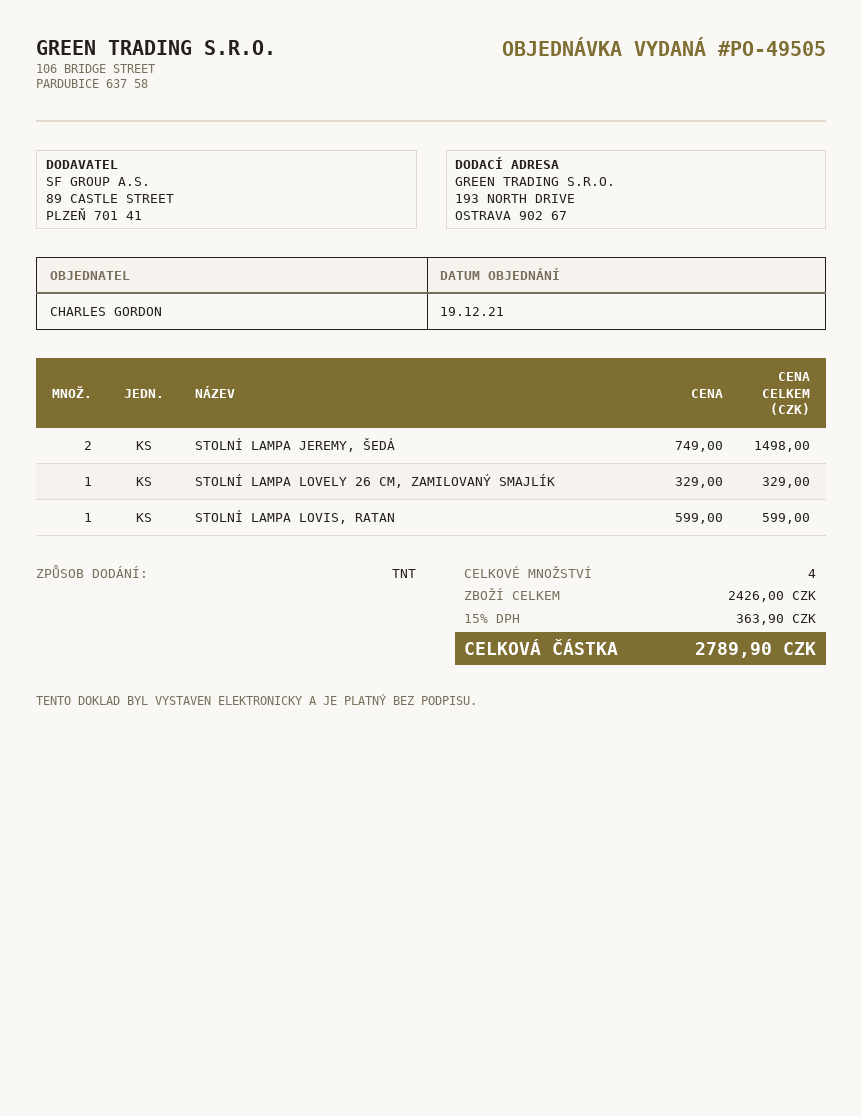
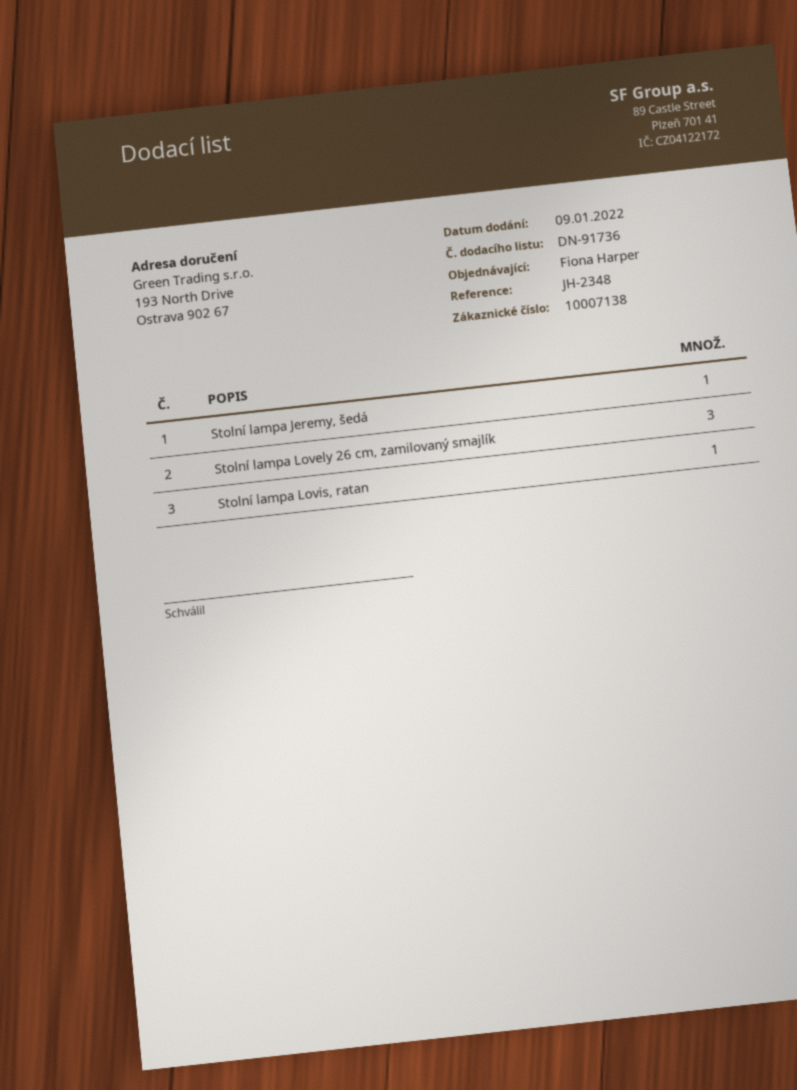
ordered by: CHARLES GORDON -> Fiona Harper
STOLNÍ LAMPA JEREMY, ŠEDÁ: 2 -> 1
STOLNÍ LAMPA LOVELY 26 CM, ZAMILOVANÝ SMAJLÍK: 1 -> 3

